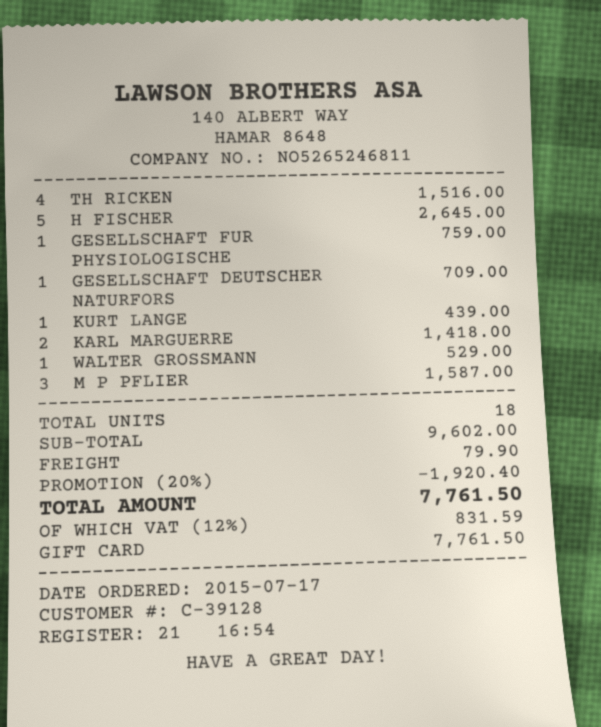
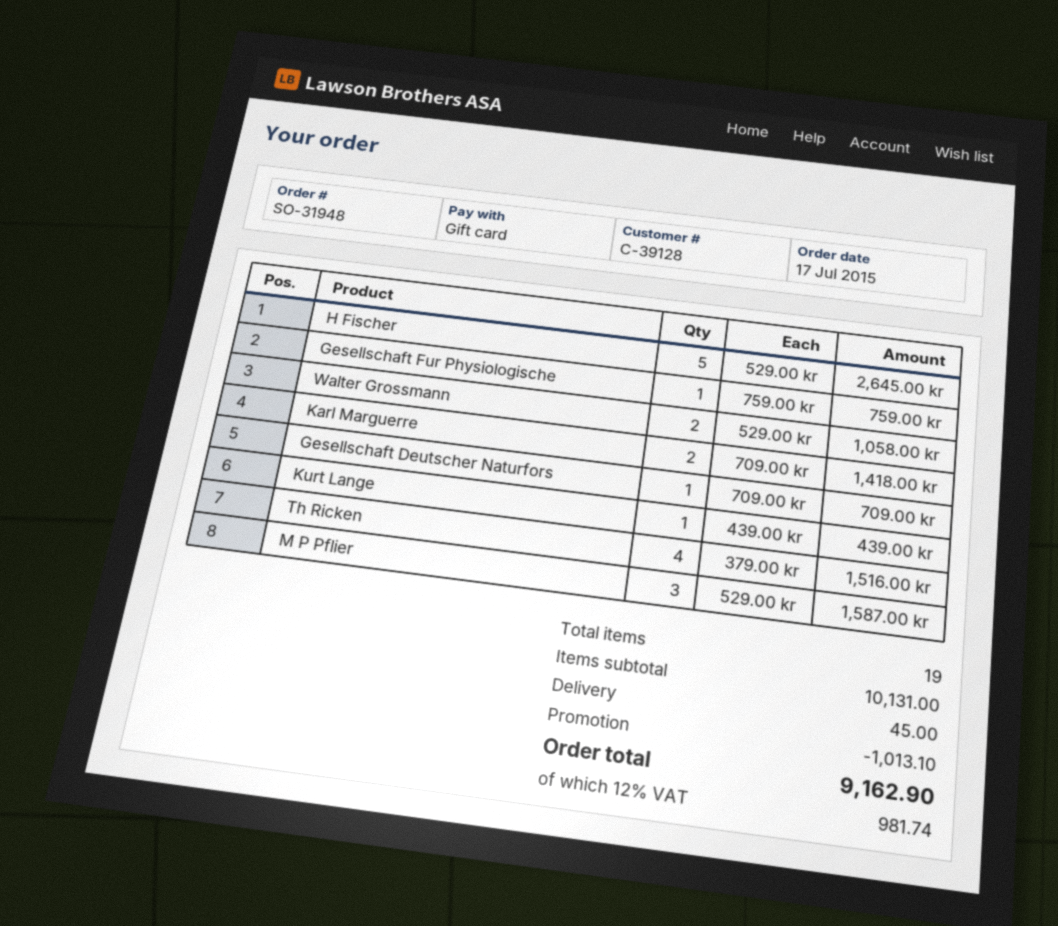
WALTER GROSSMANN: 1 for 529.00 -> 2 for 1058.00
total quantity: 18 -> 19
subtotal: 9602.00 -> 10131.00
discount: 1920.40 -> 1013.10
shipping: 79.90 -> 45.00
tax: 12% = 831.59 -> 12% = 981.74
total: 7761.50 -> 9162.90

